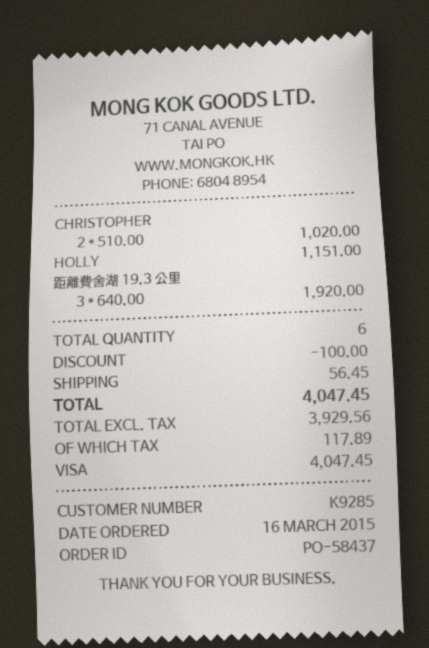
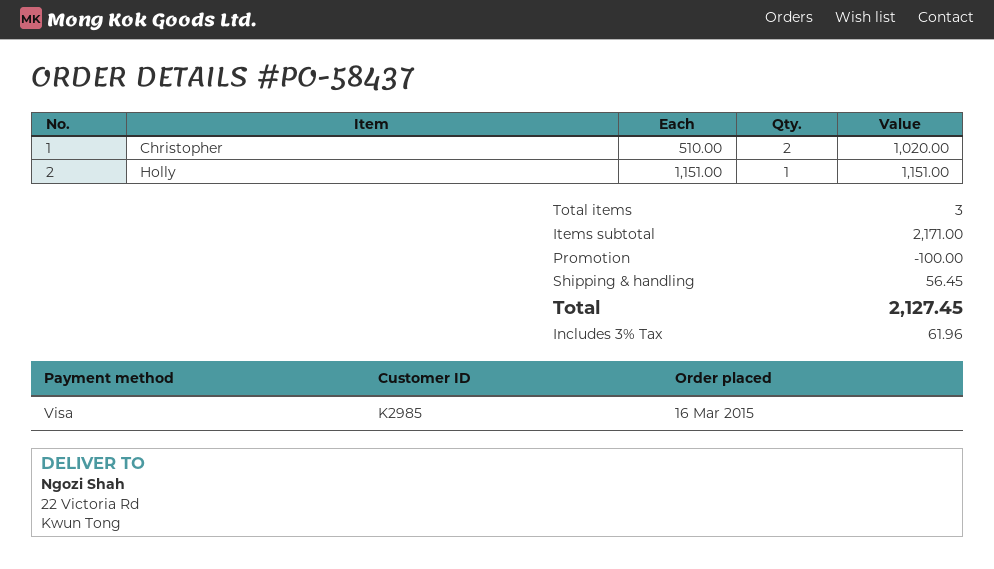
customer number: K9285 -> K2985
距離費舍湖 19.3 公里: 3 x 640.00 = 1920.00 -> none
total quantity: 6 -> 3
tax: 117.89 -> 61.96
total: 4047.45 -> 2127.45

